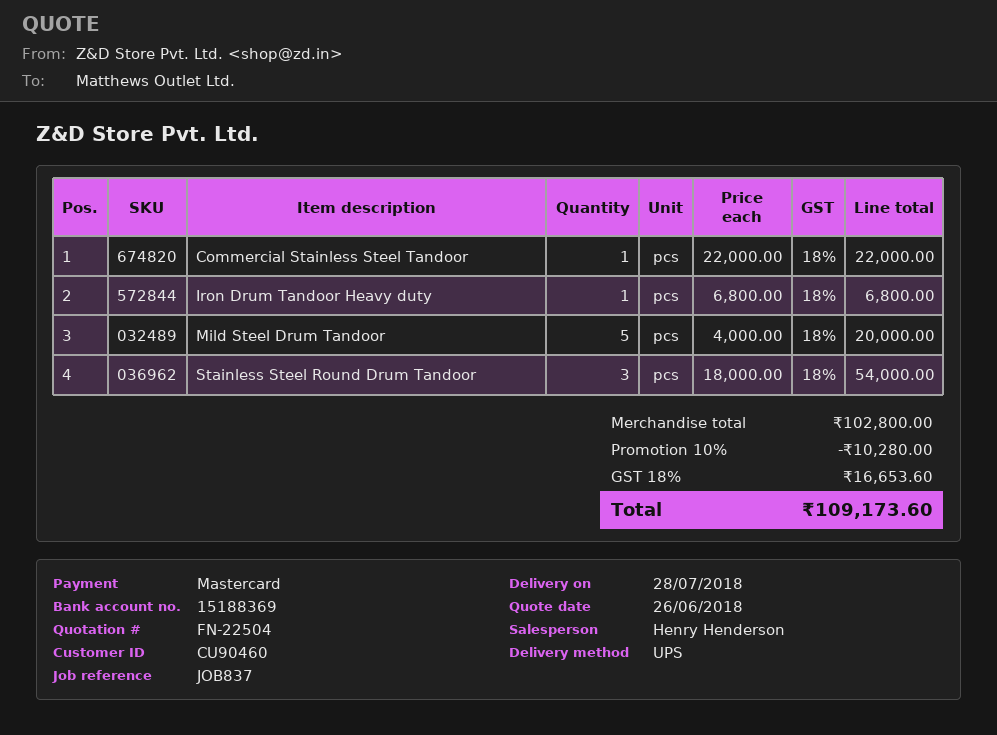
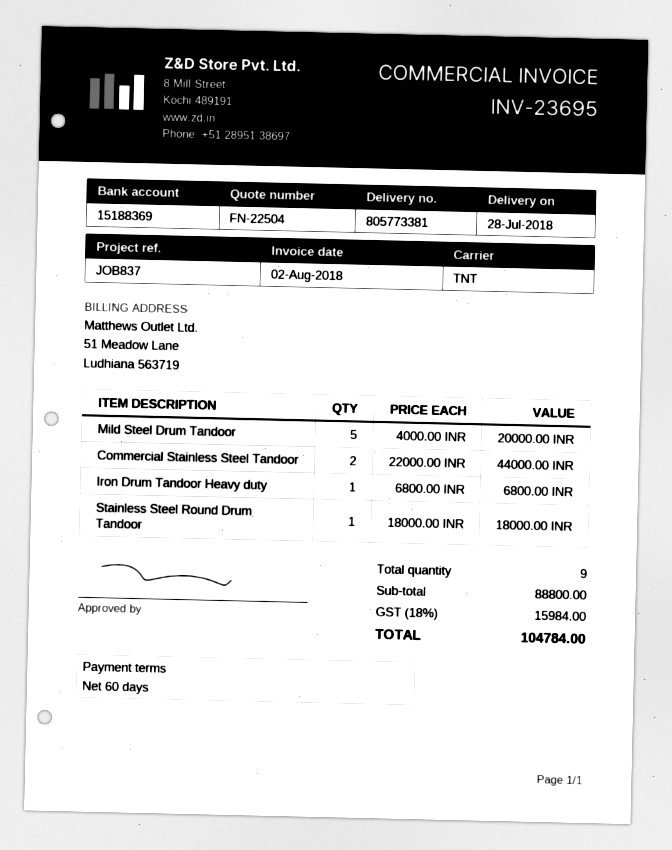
shipping method: UPS -> TNT
Commercial Stainless Steel Tandoor: 1 x 22000.00 = 22000.00 -> 2 x 22000.00 = 44000.00
Stainless Steel Round Drum Tandoor: 3 x 18000.00 = 54000.00 -> 1 x 18000.00 = 18000.00
subtotal: 102800.00 -> 88800.00
discount: 10% = 10280.00 -> none
tax: 18% = 16653.60 -> 18% = 15984.00
total: 109173.60 -> 104784.00

